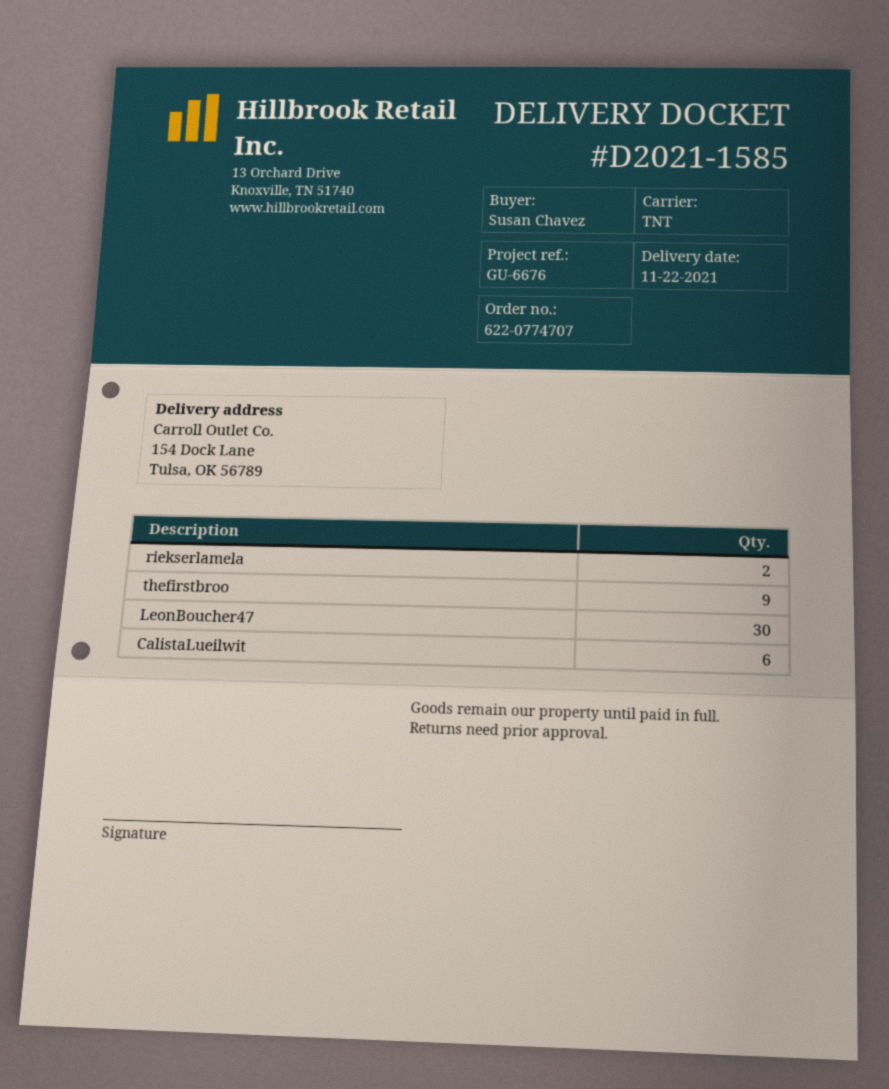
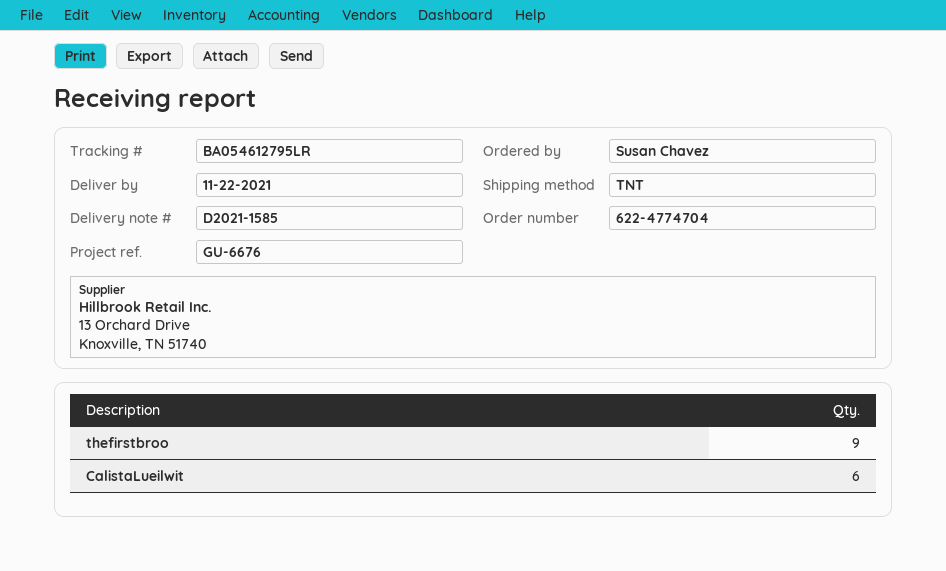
order number: 622-0774707 -> 622-4774704
riekserlamela: 2 -> none
LeonBoucher47: 30 -> none

